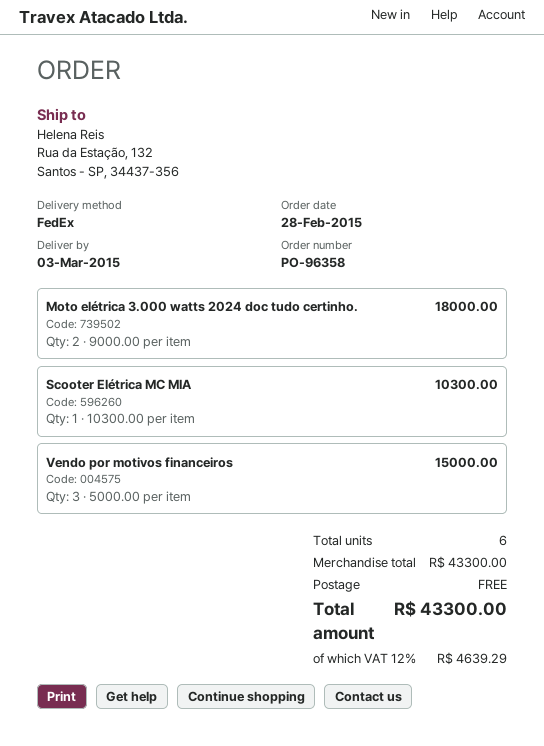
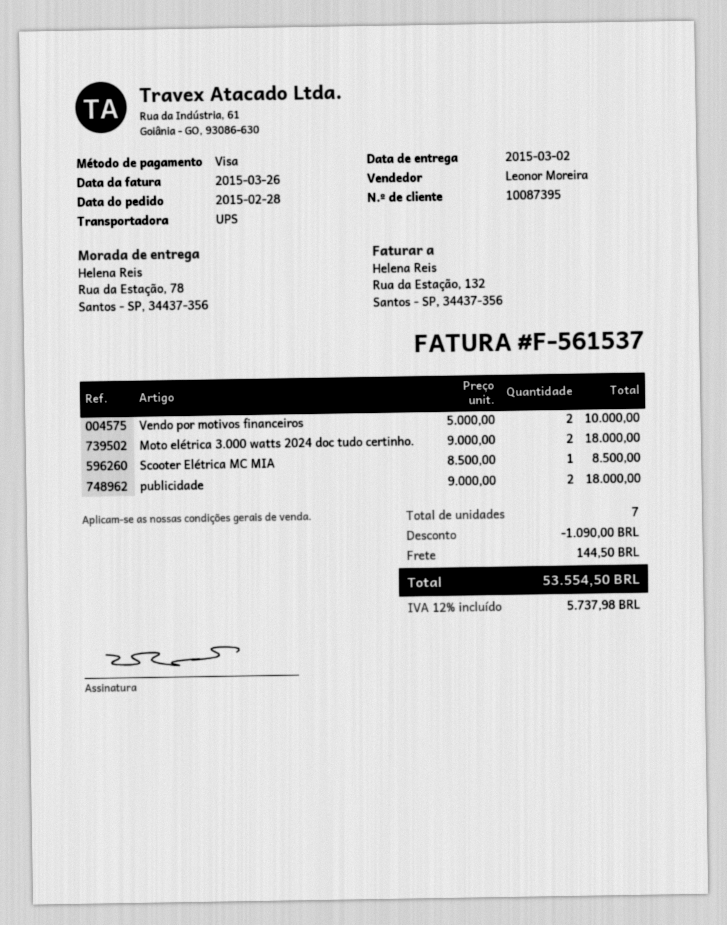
delivery date: 2015-03-03 -> 2015-03-02
shipping method: FedEx -> UPS
ship to: Rua da Estação, 132, Santos - SP, 34437-356 -> Rua da Estação, 78, Santos - SP, 34437-356
Scooter Elétrica MC MIA: 1 x 10300.00 = 10300.00 -> 1 x 8500.00 = 8500.00
Vendo por motivos financeiros: 3 x 5000.00 = 15000.00 -> 2 x 5000.00 = 10000.00
publicidade: none -> 2 x 9000.00 = 18000.00
total quantity: 6 -> 7
discount: none -> 1090.00
shipping: 0.00 -> 144.50
tax: 12% = 4639.29 -> 12% = 5737.98
total: 43300.00 -> 53554.50

